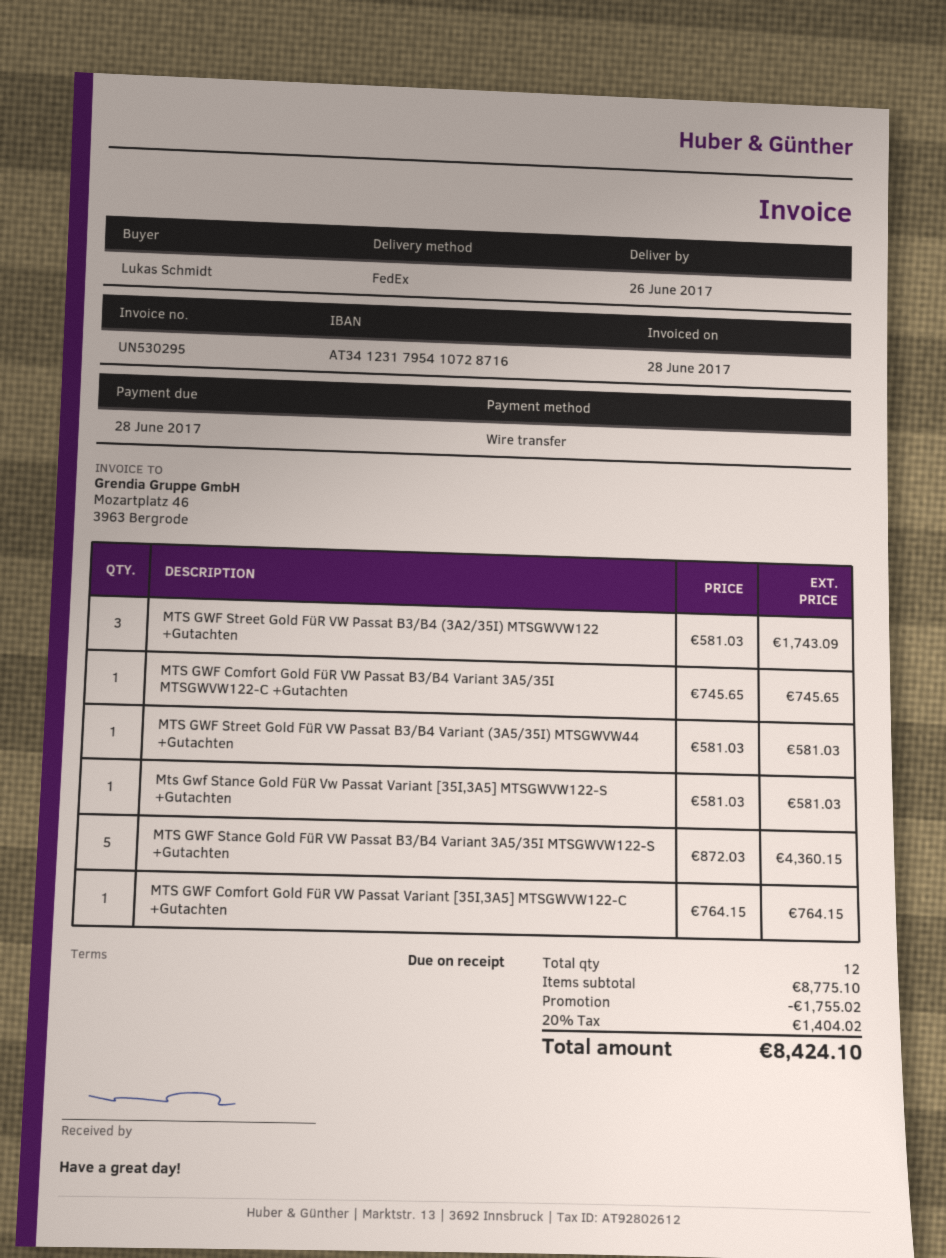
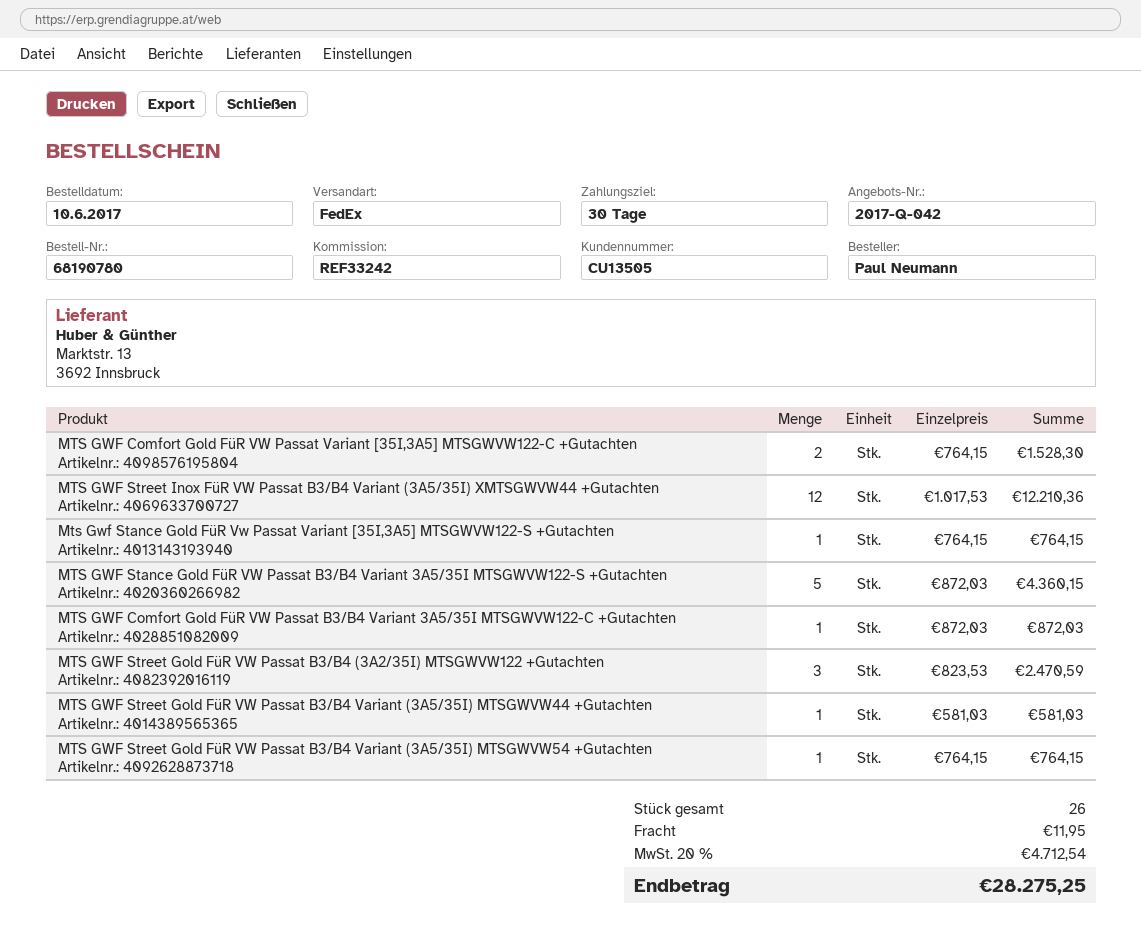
payment terms: on receipt -> 30 days
ordered by: Lukas Schmidt -> Paul Neumann
MTS GWF Street Gold FüR VW Passat B3/B4 (3A2/35I) MTSGWVW122 +Gutachten: 3 x 581.03 = 1743.09 -> 3 x 823.53 = 2470.59
MTS GWF Comfort Gold FüR VW Passat B3/B4 Variant 3A5/35I MTSGWVW122-C +Gutachten: 1 x 745.65 = 745.65 -> 1 x 872.03 = 872.03
Mts Gwf Stance Gold FüR Vw Passat Variant [35I,3A5] MTSGWVW122-S +Gutachten: 1 x 581.03 = 581.03 -> 1 x 764.15 = 764.15
MTS GWF Comfort Gold FüR VW Passat Variant [35I,3A5] MTSGWVW122-C +Gutachten: 1 x 764.15 = 764.15 -> 2 x 764.15 = 1528.30
MTS GWF Street Inox FüR VW Passat B3/B4 Variant (3A5/35I) XMTSGWVW44 +Gutachten: none -> 12 x 1017.53 = 12210.36
MTS GWF Street Gold FüR VW Passat B3/B4 Variant (3A5/35I) MTSGWVW54 +Gutachten: none -> 1 x 764.15 = 764.15
total quantity: 12 -> 26
discount: 1755.02 -> none
shipping: none -> 11.95
tax: 20% = 1404.02 -> 20% = 4712.54
total: 8424.10 -> 28275.25

